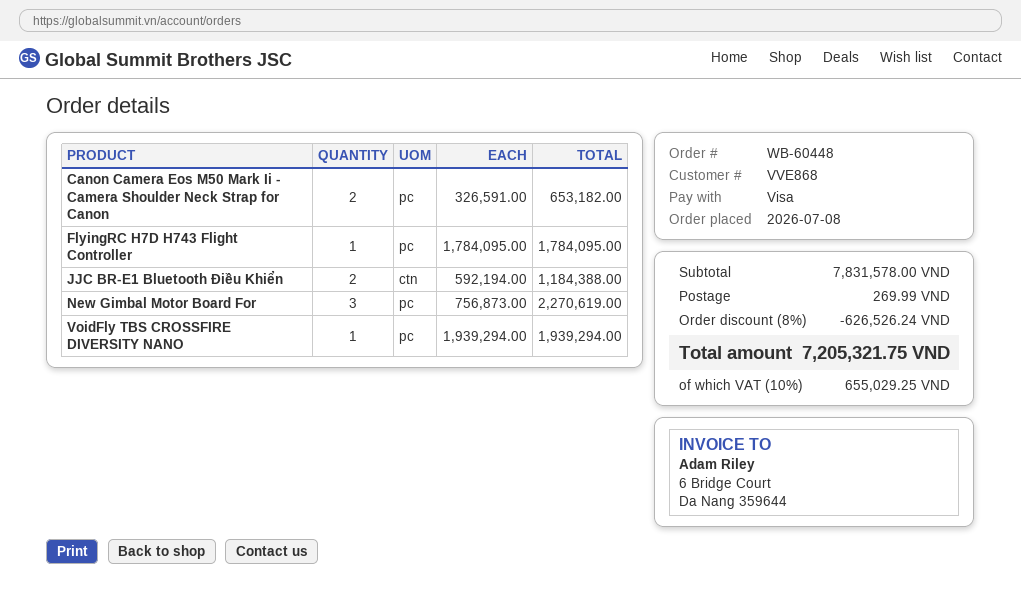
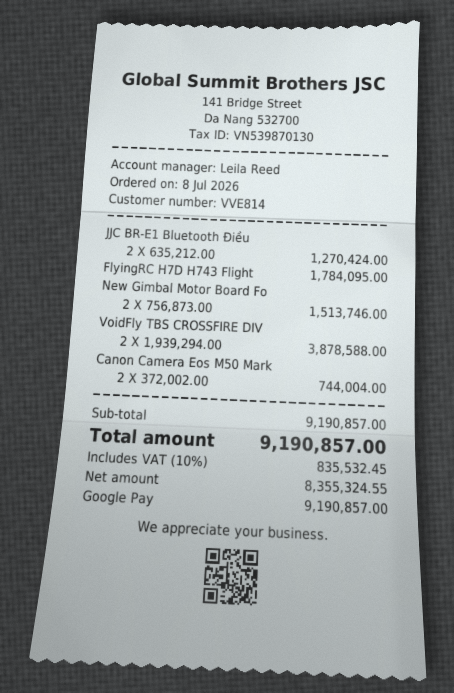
customer number: VVE868 -> VVE814
payment method: Visa -> Google Pay
Canon Camera Eos M50 Mark Ii - Camera Shoulder Neck Strap for Canon: 2 x 326591.00 = 653182.00 -> 2 x 372002.00 = 744004.00
JJC BR-E1 Bluetooth Điều Khiển: 2 x 592194.00 = 1184388.00 -> 2 x 635212.00 = 1270424.00
New Gimbal Motor Board For: 3 x 756873.00 = 2270619.00 -> 2 x 756873.00 = 1513746.00
VoidFly TBS CROSSFIRE DIVERSITY NANO: 1 x 1939294.00 = 1939294.00 -> 2 x 1939294.00 = 3878588.00
subtotal: 7831578.00 -> 9190857.00
discount: 8% = 626526.24 -> none
shipping: 269.99 -> none
tax: 10% = 655029.25 -> 10% = 835532.45
total: 7205321.75 -> 9190857.00

